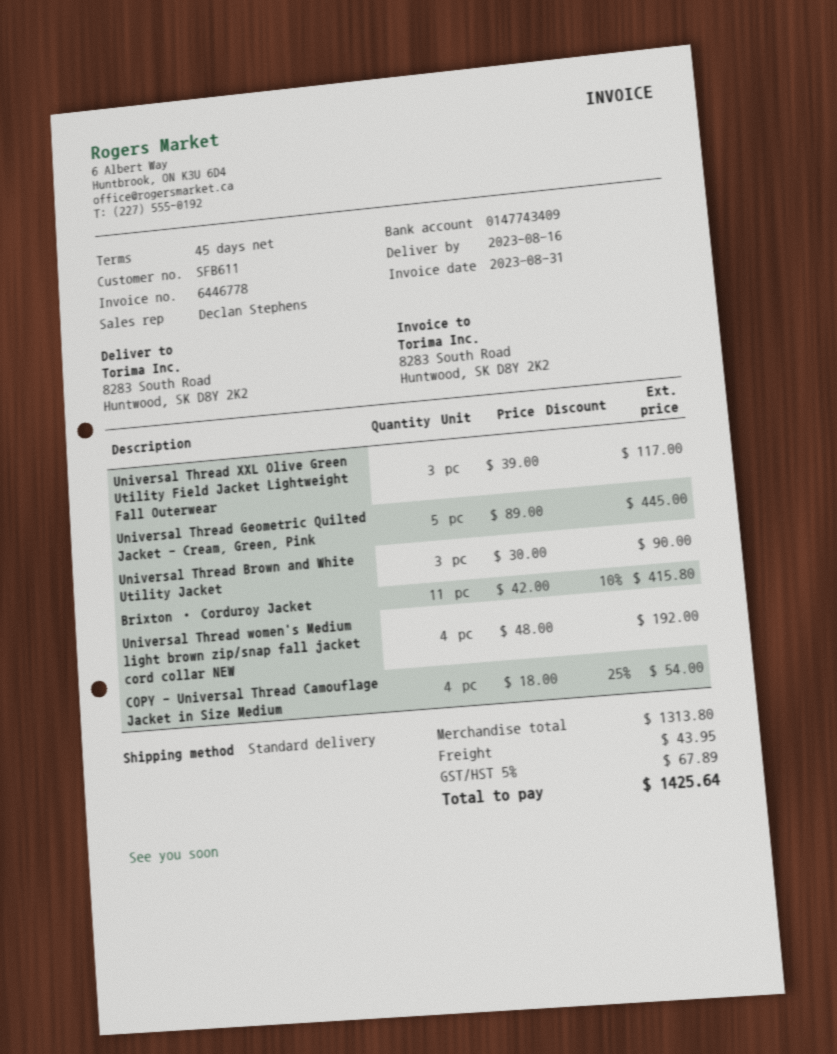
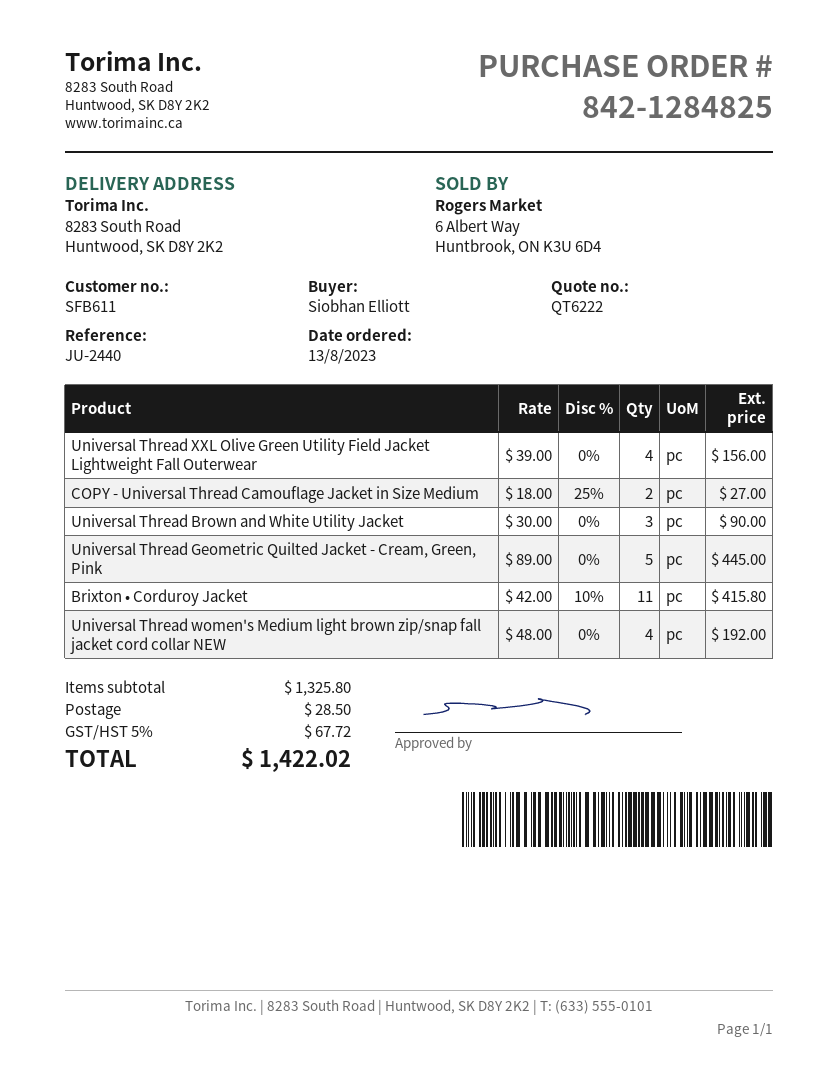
Universal Thread XXL Olive Green Utility Field Jacket Lightweight Fall Outerwear: 3 x 39.00 = 117.00 -> 4 x 39.00 = 156.00
COPY - Universal Thread Camouflage Jacket in Size Medium: 4 x 18.00 - 25% = 54.00 -> 2 x 18.00 - 25% = 27.00
subtotal: 1313.80 -> 1325.80
shipping: 43.95 -> 28.50
tax: 5% = 67.89 -> 5% = 67.72
total: 1425.64 -> 1422.02

